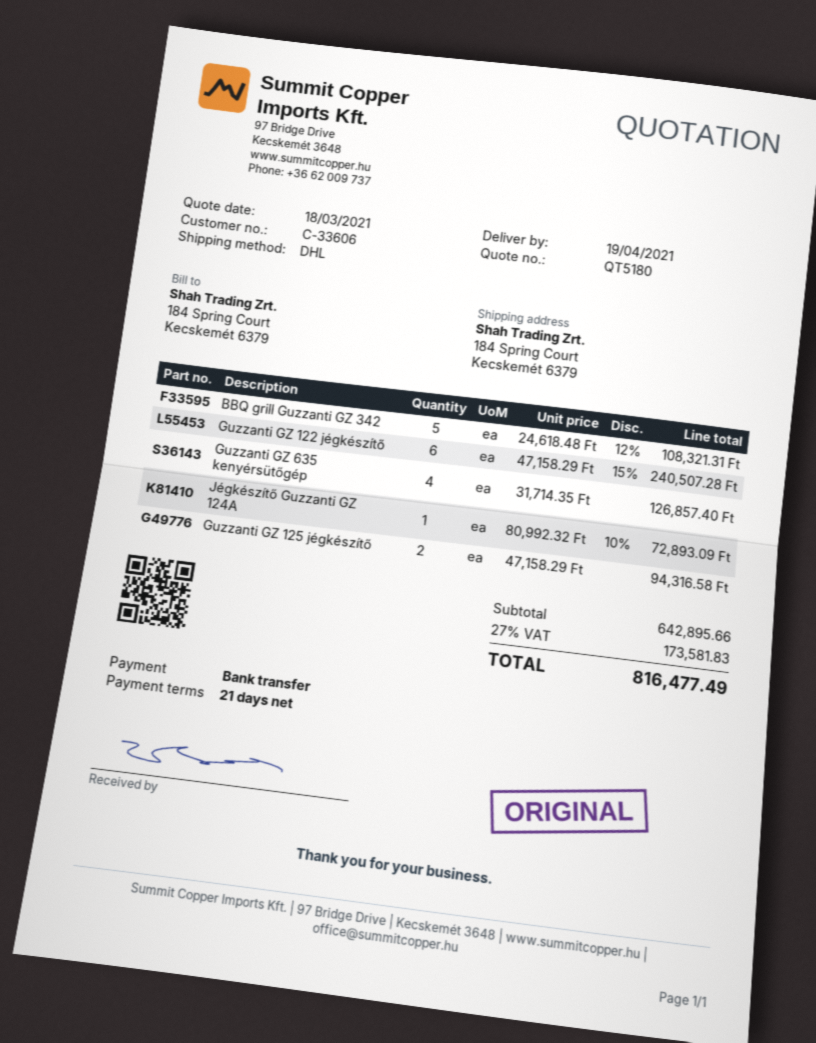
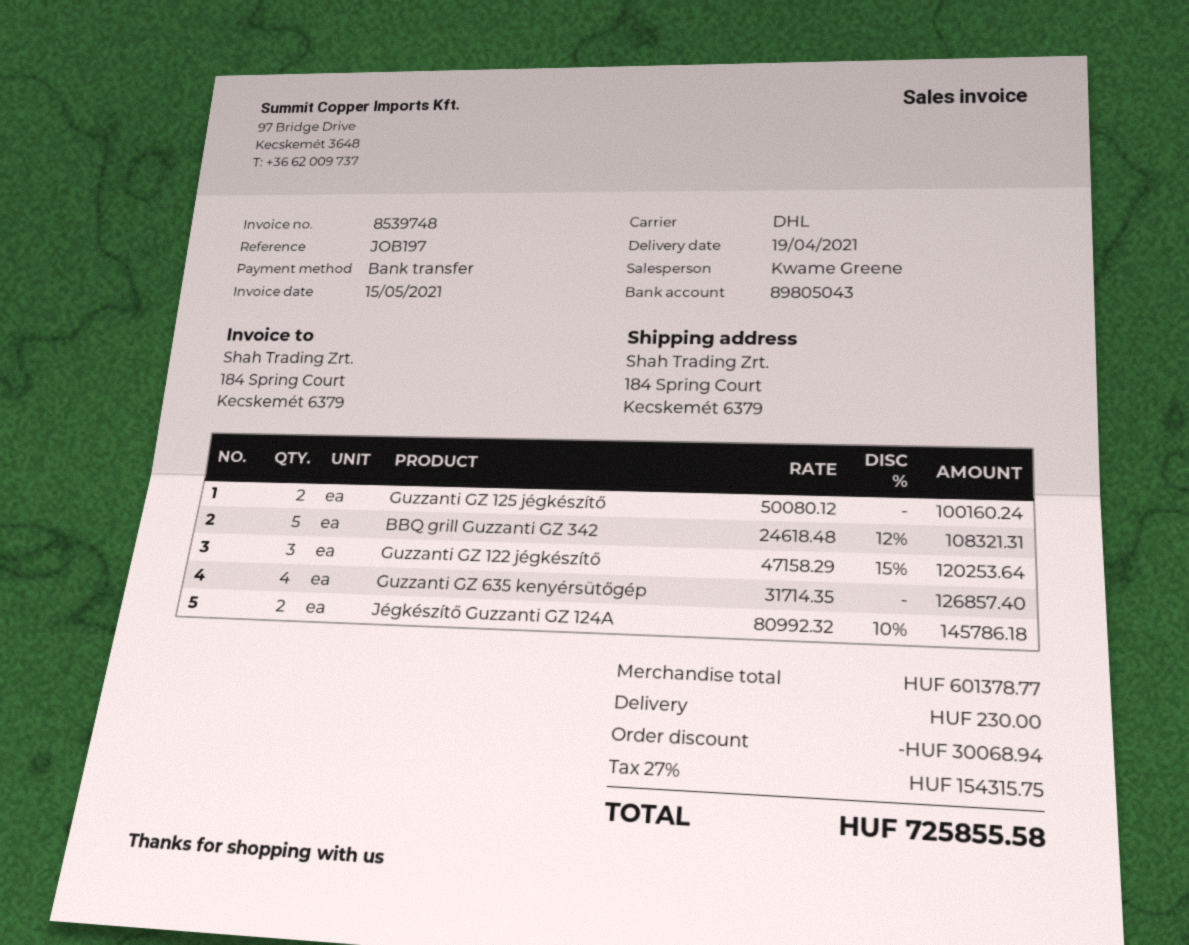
Guzzanti GZ 122 jégkészítő: 6 x 47158.29 - 15% = 240507.28 -> 3 x 47158.29 - 15% = 120253.64
Jégkészítő Guzzanti GZ 124A: 1 x 80992.32 - 10% = 72893.09 -> 2 x 80992.32 - 10% = 145786.18
Guzzanti GZ 125 jégkészítő: 2 x 47158.29 = 94316.58 -> 2 x 50080.12 = 100160.24
subtotal: 642895.66 -> 601378.77
discount: none -> 30068.94
shipping: none -> 230.00
tax: 27% = 173581.83 -> 27% = 154315.75
total: 816477.49 -> 725855.58

